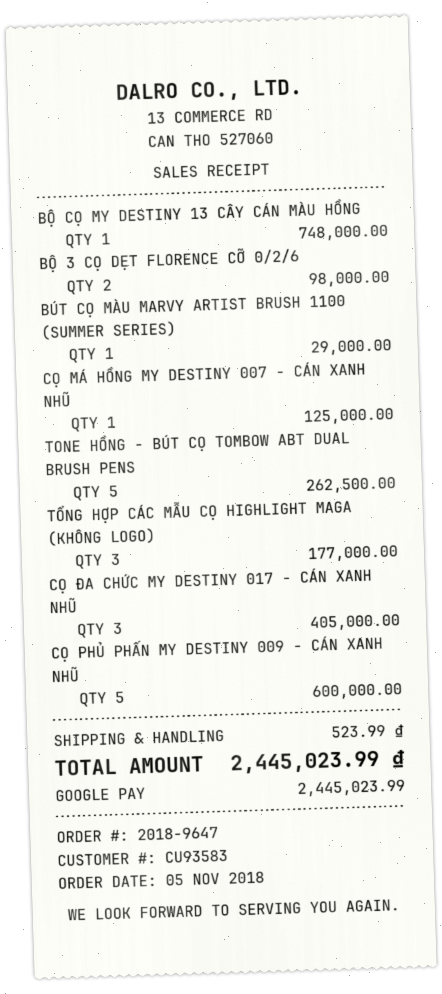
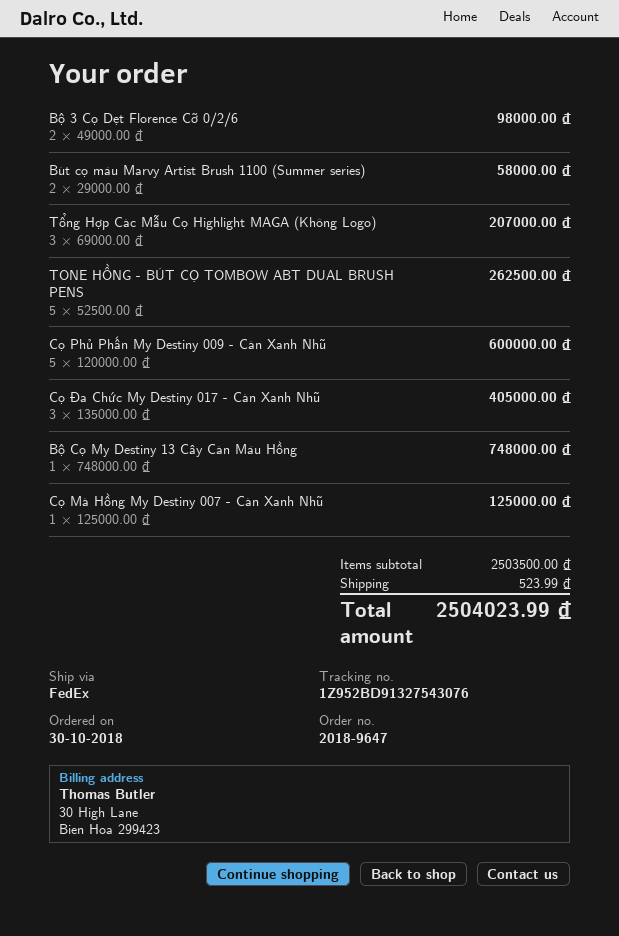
order date: 2018-11-05 -> 2018-10-30
BÚT CỌ MÀU MARVY ARTIST BRUSH 1100 (SUMMER SERIES): 1 for 29000.00 -> 2 for 58000.00
TỔNG HỢP CÁC MẪU CỌ HIGHLIGHT MAGA (KHÔNG LOGO): 3 for 177000.00 -> 3 for 207000.00
total: 2445023.99 -> 2504023.99

